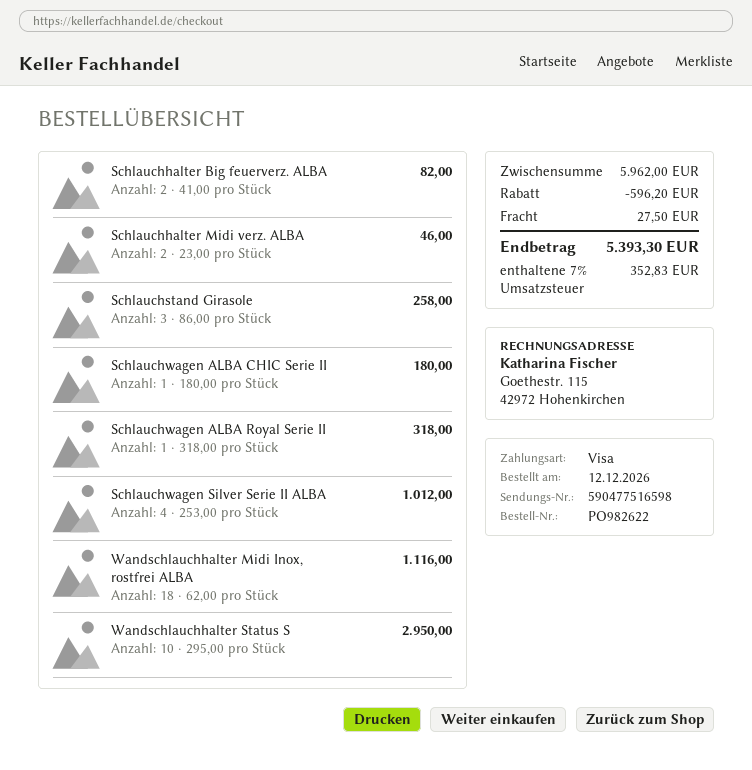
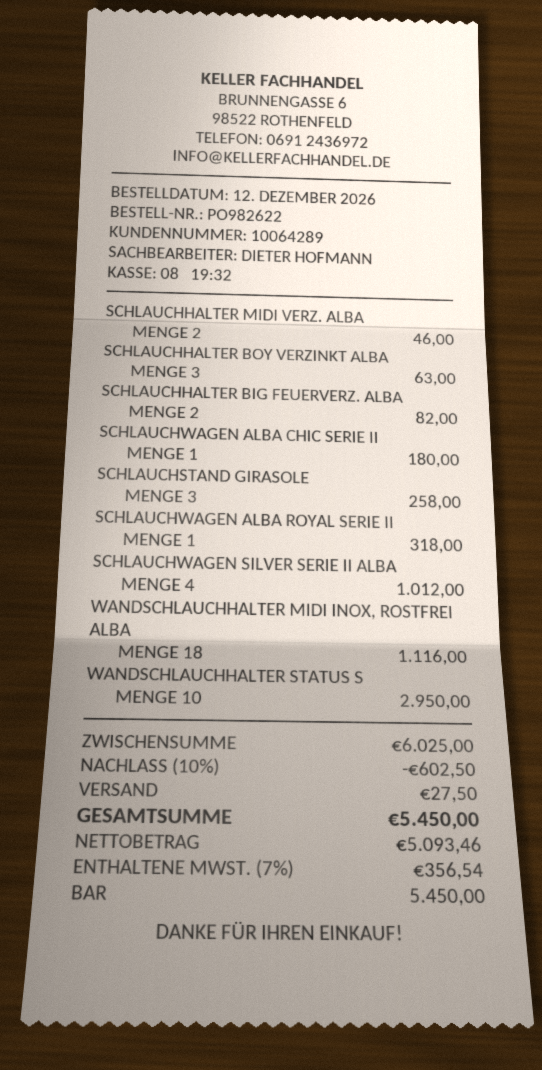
payment method: Visa -> cash
SCHLAUCHHALTER BOY VERZINKT ALBA: none -> 3 for 63.00
subtotal: 5962.00 -> 6025.00
discount: 596.20 -> 602.50
tax: 7% = 352.83 -> 7% = 356.54
total: 5393.30 -> 5450.00

